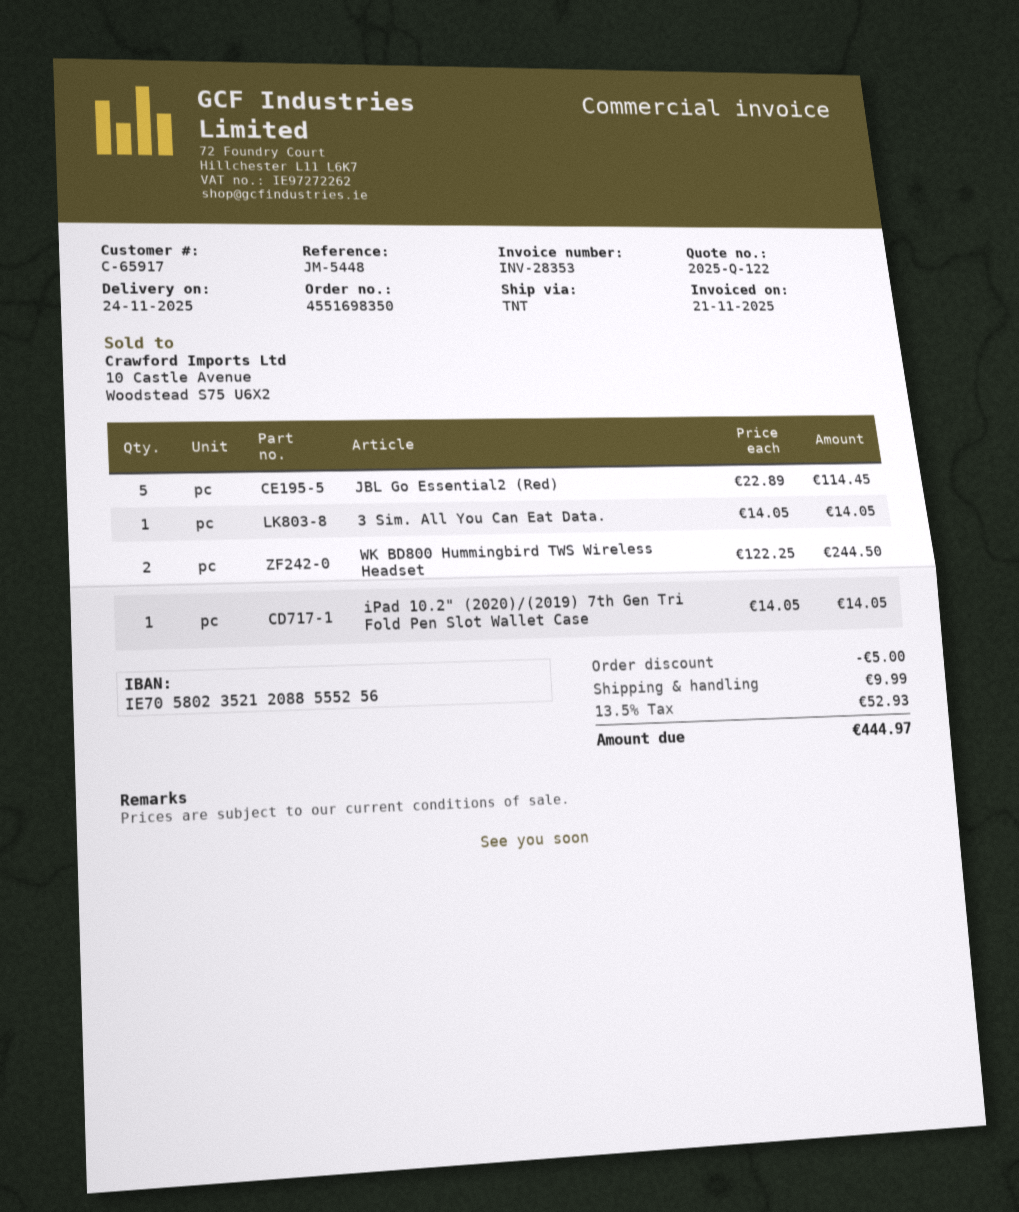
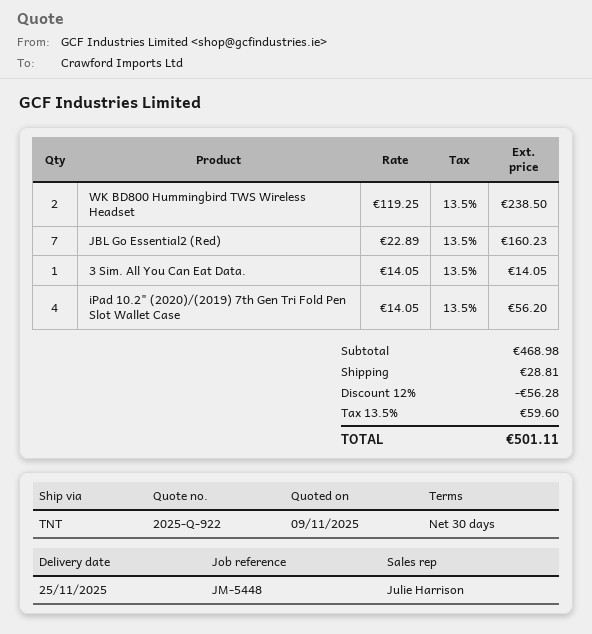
quote number: 2025-Q-122 -> 2025-Q-922
delivery date: 2025-11-24 -> 2025-11-25
JBL Go Essential2 (Red): 5 x 22.89 = 114.45 -> 7 x 22.89 = 160.23
WK BD800 Hummingbird TWS Wireless Headset: 2 x 122.25 = 244.50 -> 2 x 119.25 = 238.50
iPad 10.2" (2020)/(2019) 7th Gen Tri Fold Pen Slot Wallet Case: 1 x 14.05 = 14.05 -> 4 x 14.05 = 56.20
discount: 5.00 -> 56.28
shipping: 9.99 -> 28.81
tax: 13.5% = 52.93 -> 13.5% = 59.60
total: 444.97 -> 501.11

